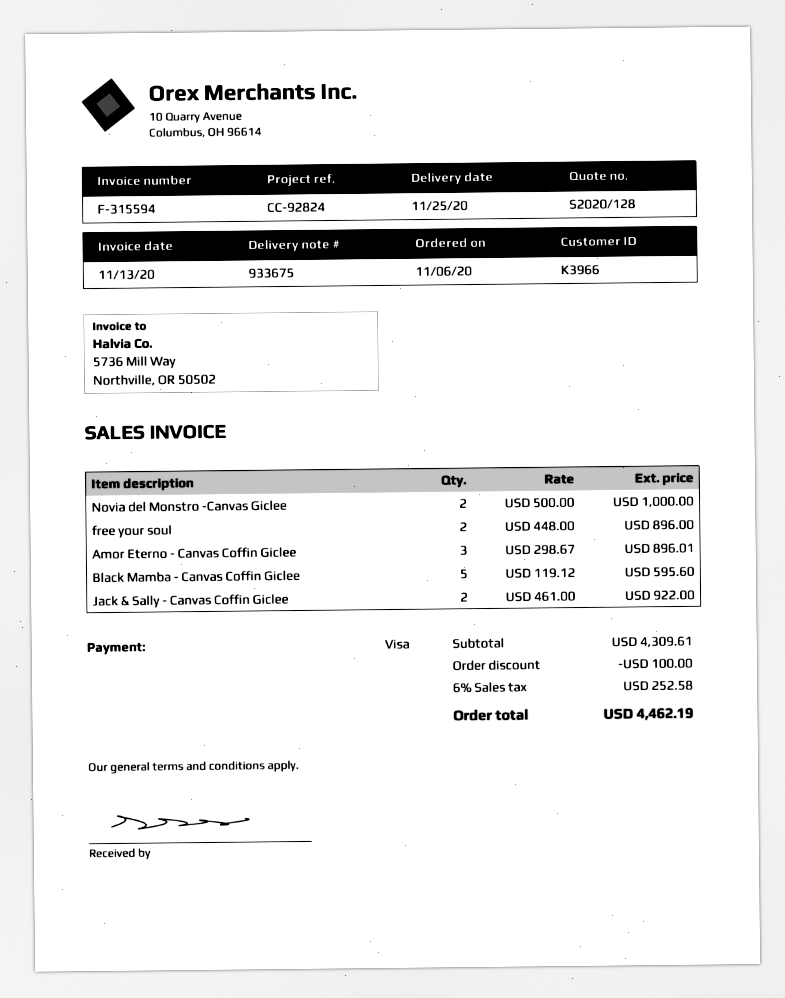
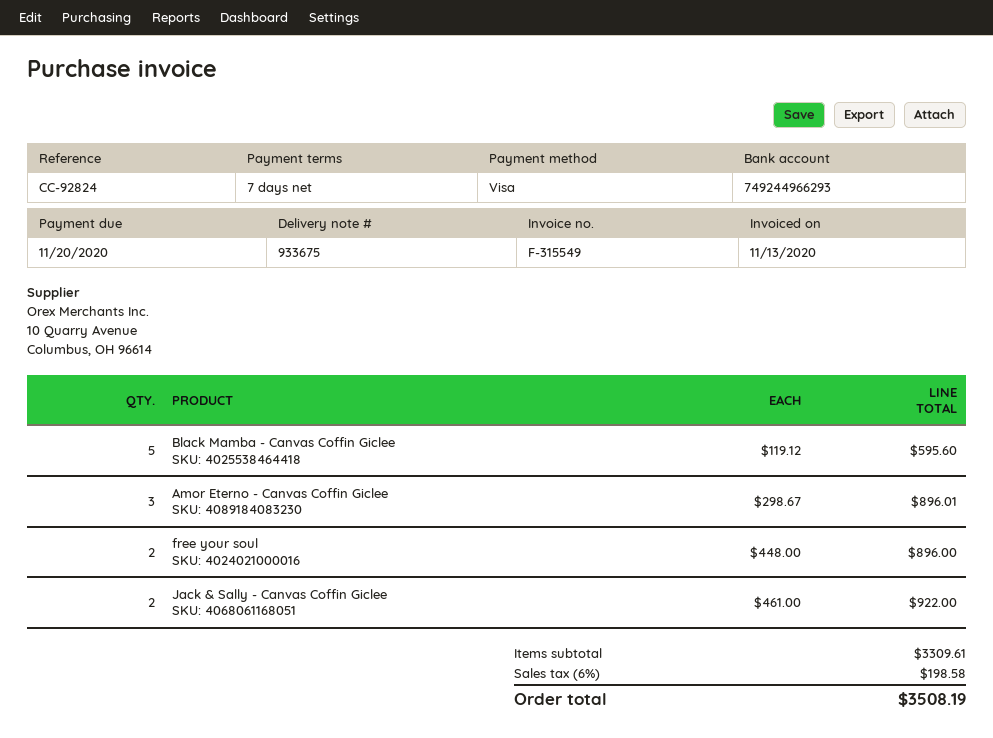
invoice number: F-315594 -> F-315549
Novia del Monstro -Canvas Giclee: 2 x 500.00 = 1000.00 -> none
subtotal: 4309.61 -> 3309.61
discount: 100.00 -> none
tax: 6% = 252.58 -> 6% = 198.58
total: 4462.19 -> 3508.19

